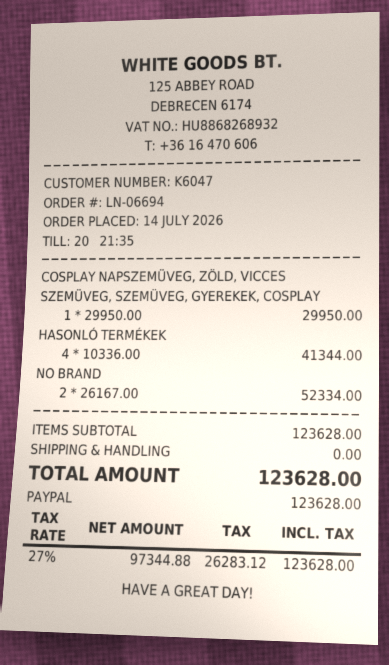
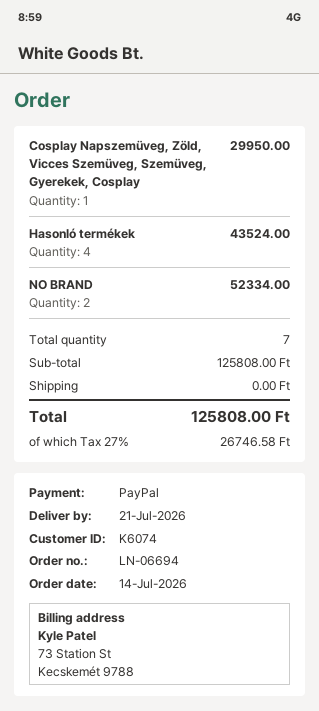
customer number: K6047 -> K6074
HASONLÓ TERMÉKEK: 4 for 41344.00 -> 4 for 43524.00
subtotal: 123628.00 -> 125808.00
tax: 27% = 26283.12 -> 27% = 26746.58
total: 123628.00 -> 125808.00

